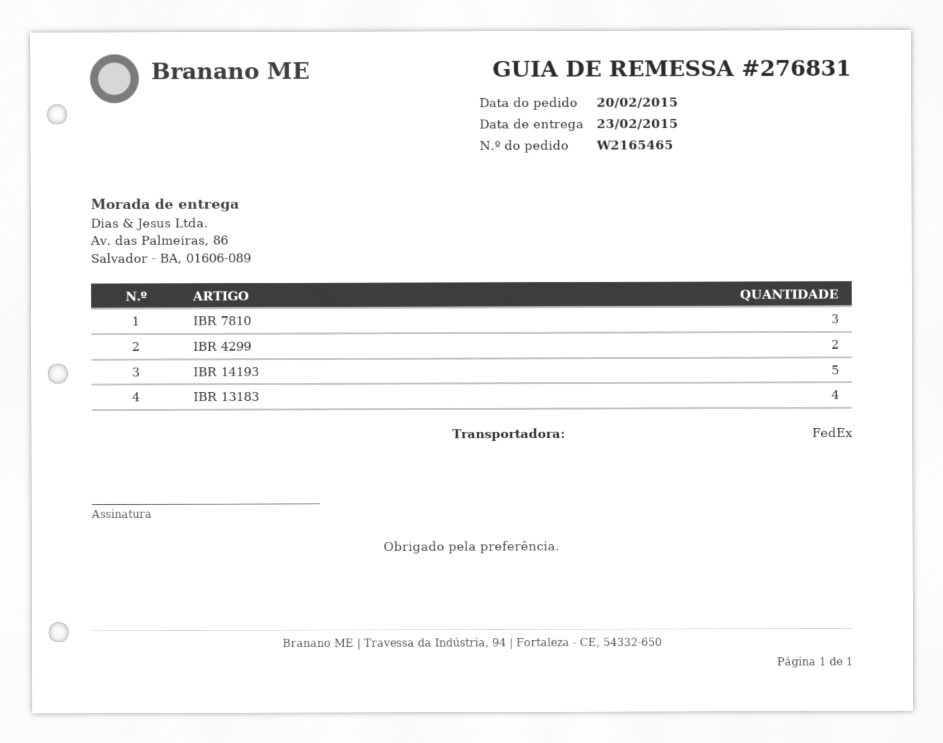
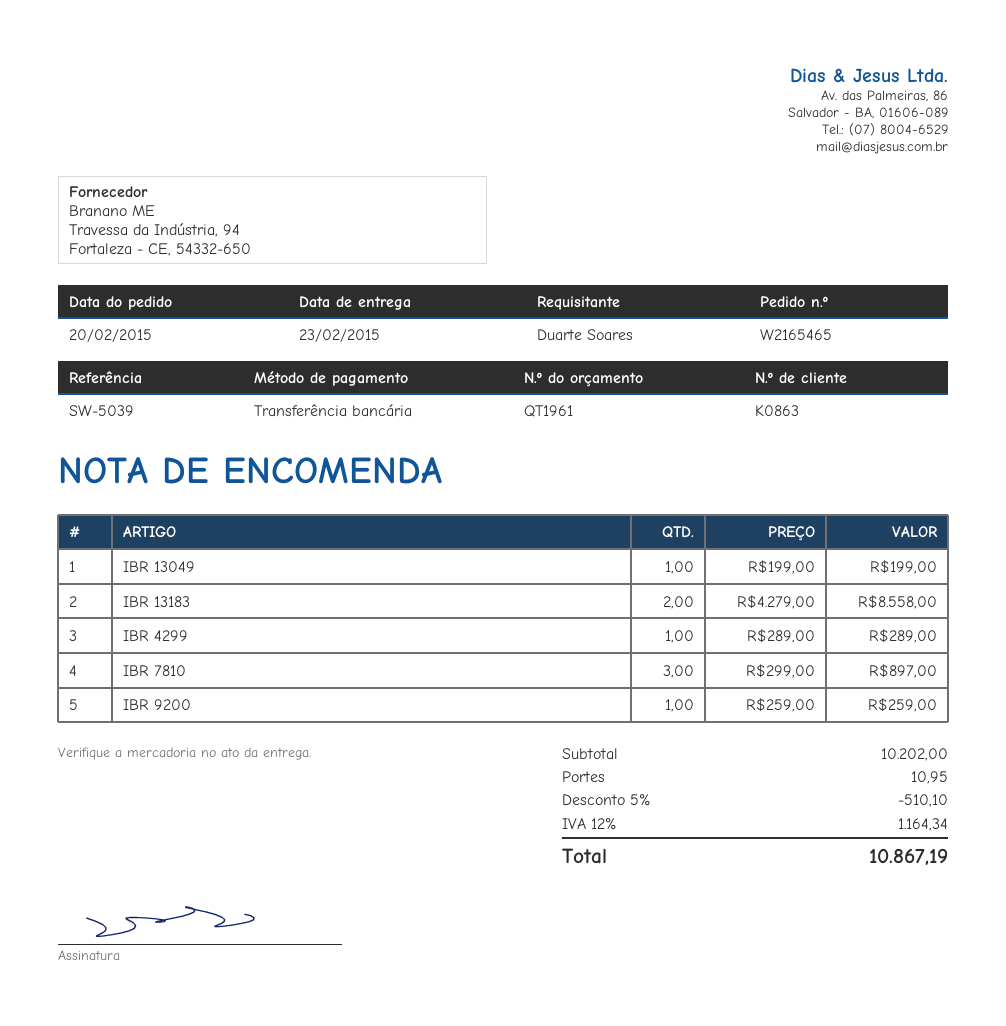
IBR 4299: 2 -> 1
IBR 14193: 5 -> none
IBR 13183: 4 -> 2
IBR 13049: none -> 1
IBR 9200: none -> 1

